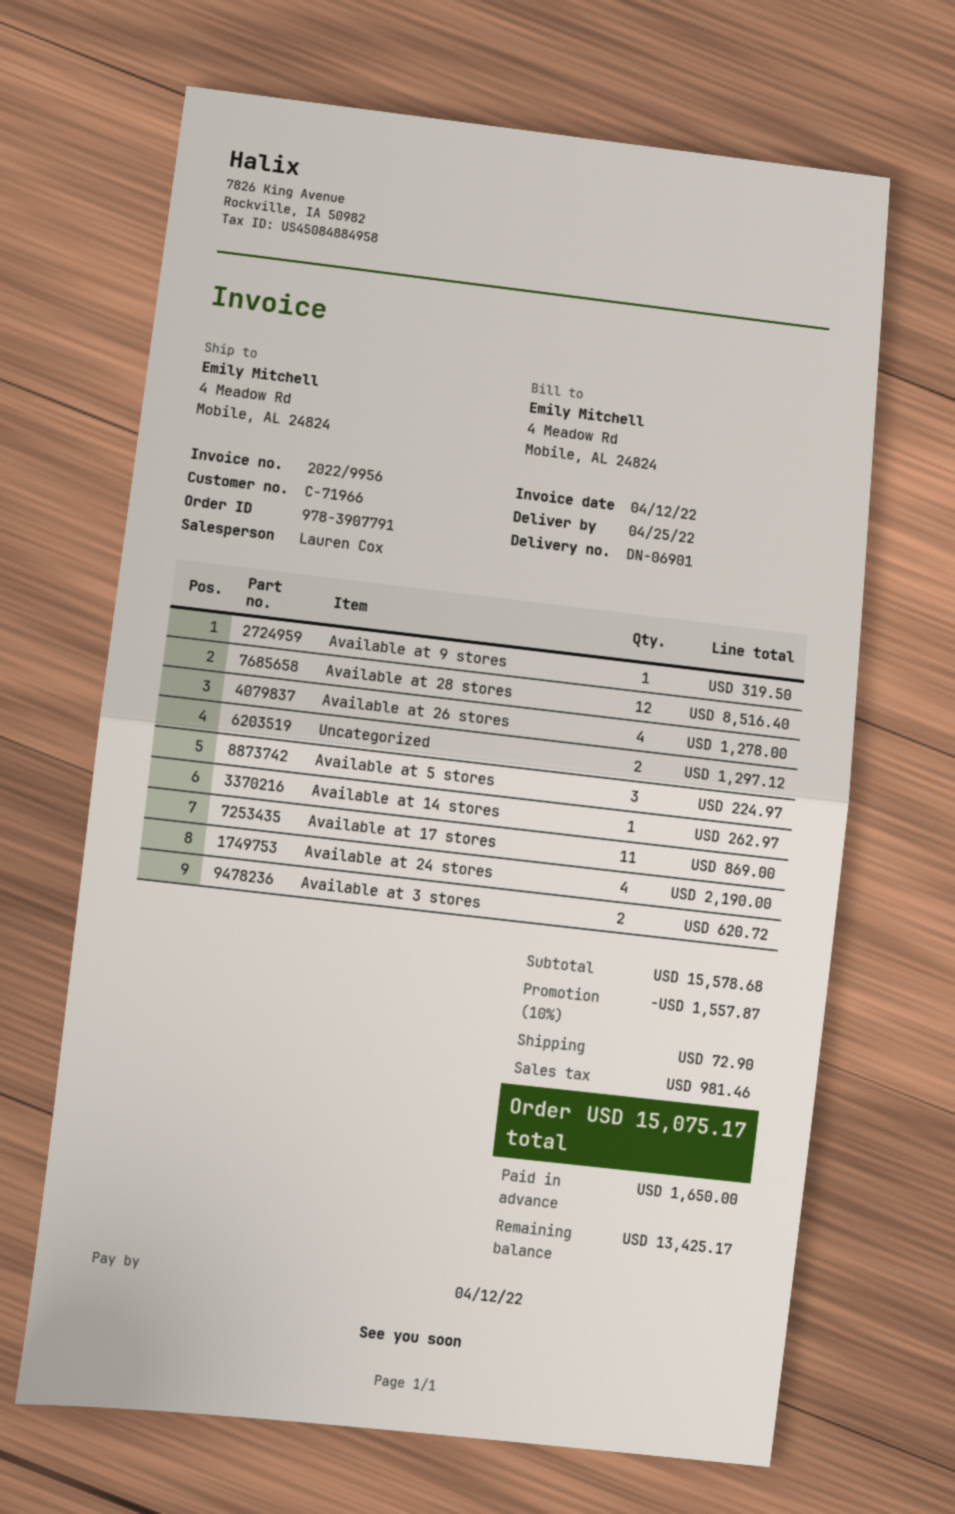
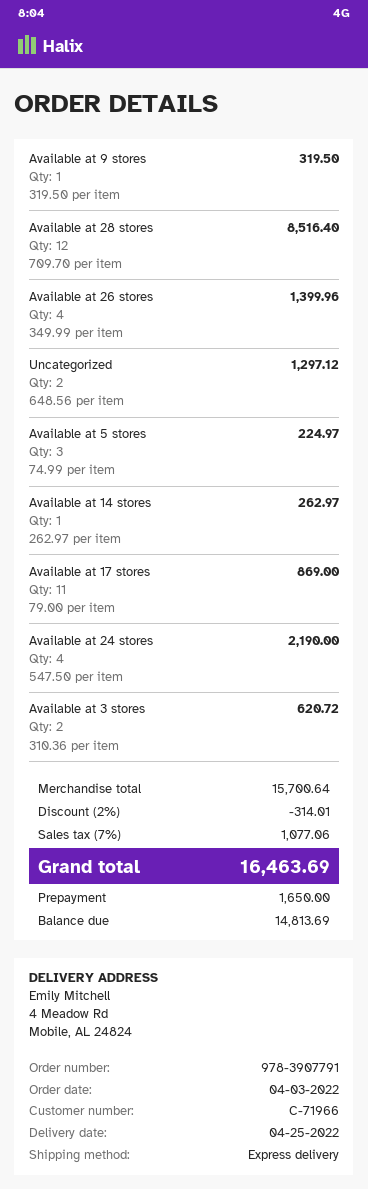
Available at 26 stores: 4 for 1278.00 -> 4 for 1399.96
subtotal: 15578.68 -> 15700.64
discount: 10% = 1557.87 -> 2% = 314.01
shipping: 72.90 -> none
tax: 981.46 -> 1077.06
total: 15075.17 -> 16463.69
balance: 13425.17 -> 14813.69

